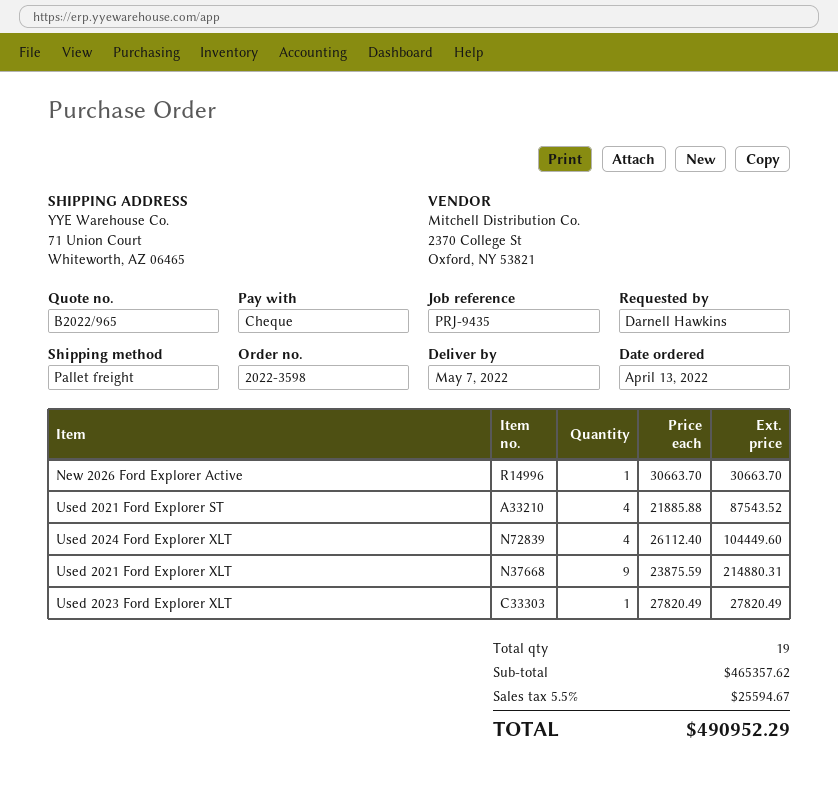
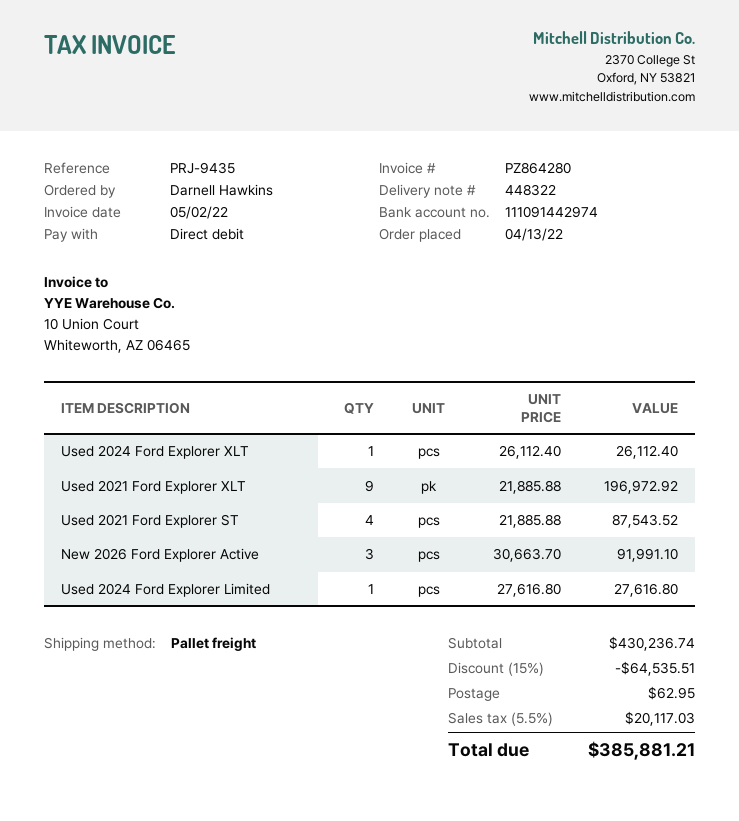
payment method: cheque -> direct debit
New 2026 Ford Explorer Active: 1 x 30663.70 = 30663.70 -> 3 x 30663.70 = 91991.10
Used 2024 Ford Explorer XLT: 4 x 26112.40 = 104449.60 -> 1 x 26112.40 = 26112.40
Used 2021 Ford Explorer XLT: 9 x 23875.59 = 214880.31 -> 9 x 21885.88 = 196972.92
Used 2023 Ford Explorer XLT: 1 x 27820.49 = 27820.49 -> none
Used 2024 Ford Explorer Limited: none -> 1 x 27616.80 = 27616.80
subtotal: 465357.62 -> 430236.74
discount: none -> 15% = 64535.51
shipping: none -> 62.95
tax: 5.5% = 25594.67 -> 5.5% = 20117.03
total: 490952.29 -> 385881.21

